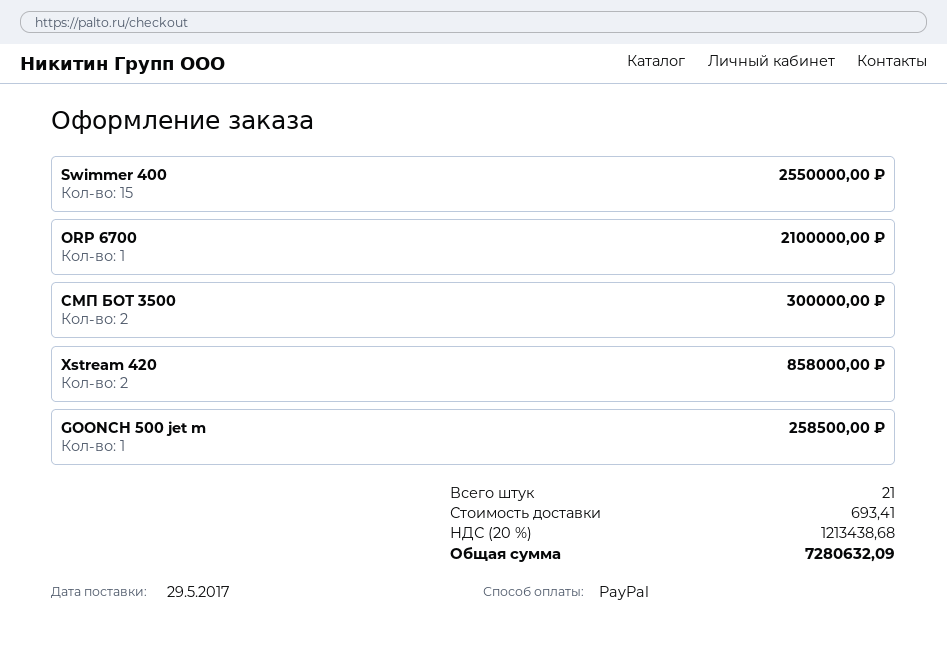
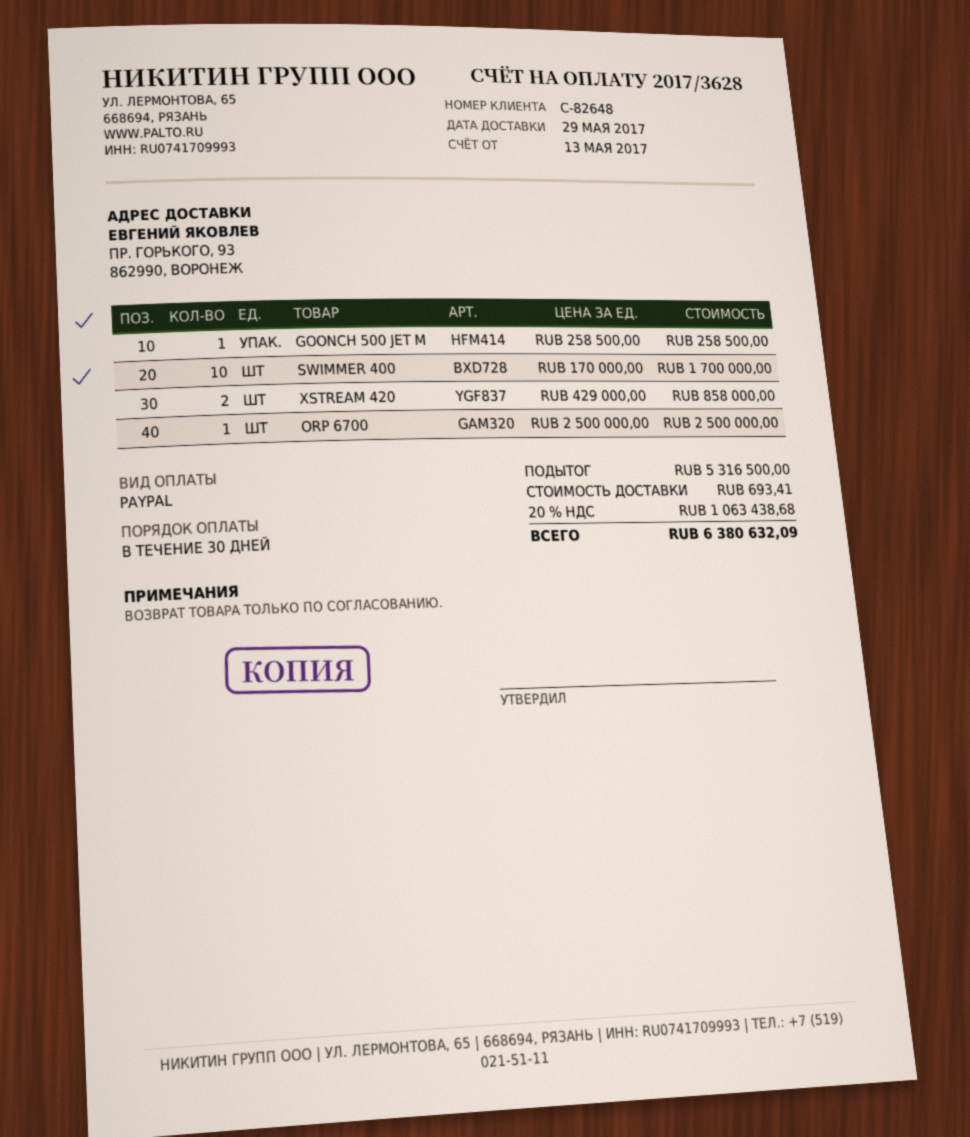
Swimmer 400: 15 for 2550000.00 -> 10 for 1700000.00
ORP 6700: 1 for 2100000.00 -> 1 for 2500000.00
СМП БОТ 3500: 2 for 300000.00 -> none
tax: 20% = 1213438.68 -> 20% = 1063438.68
total: 7280632.09 -> 6380632.09

